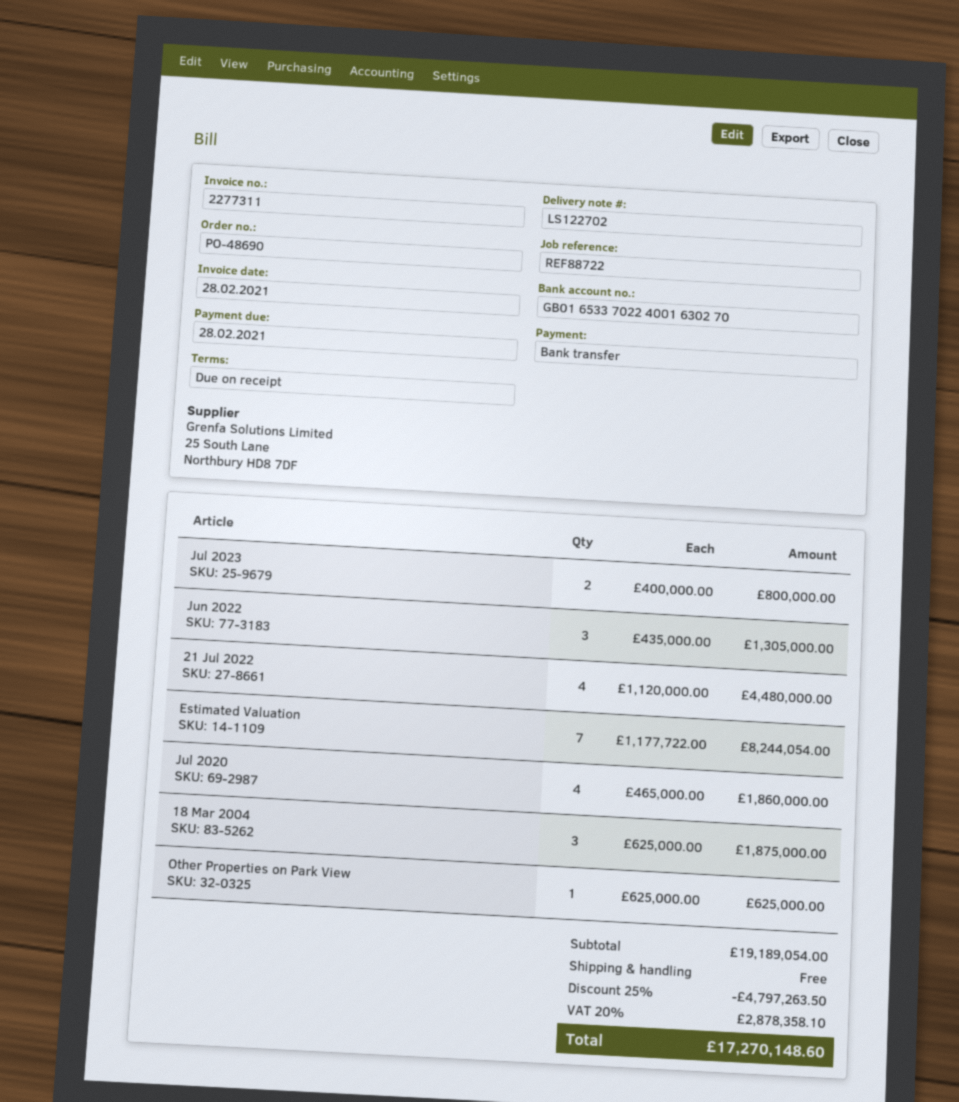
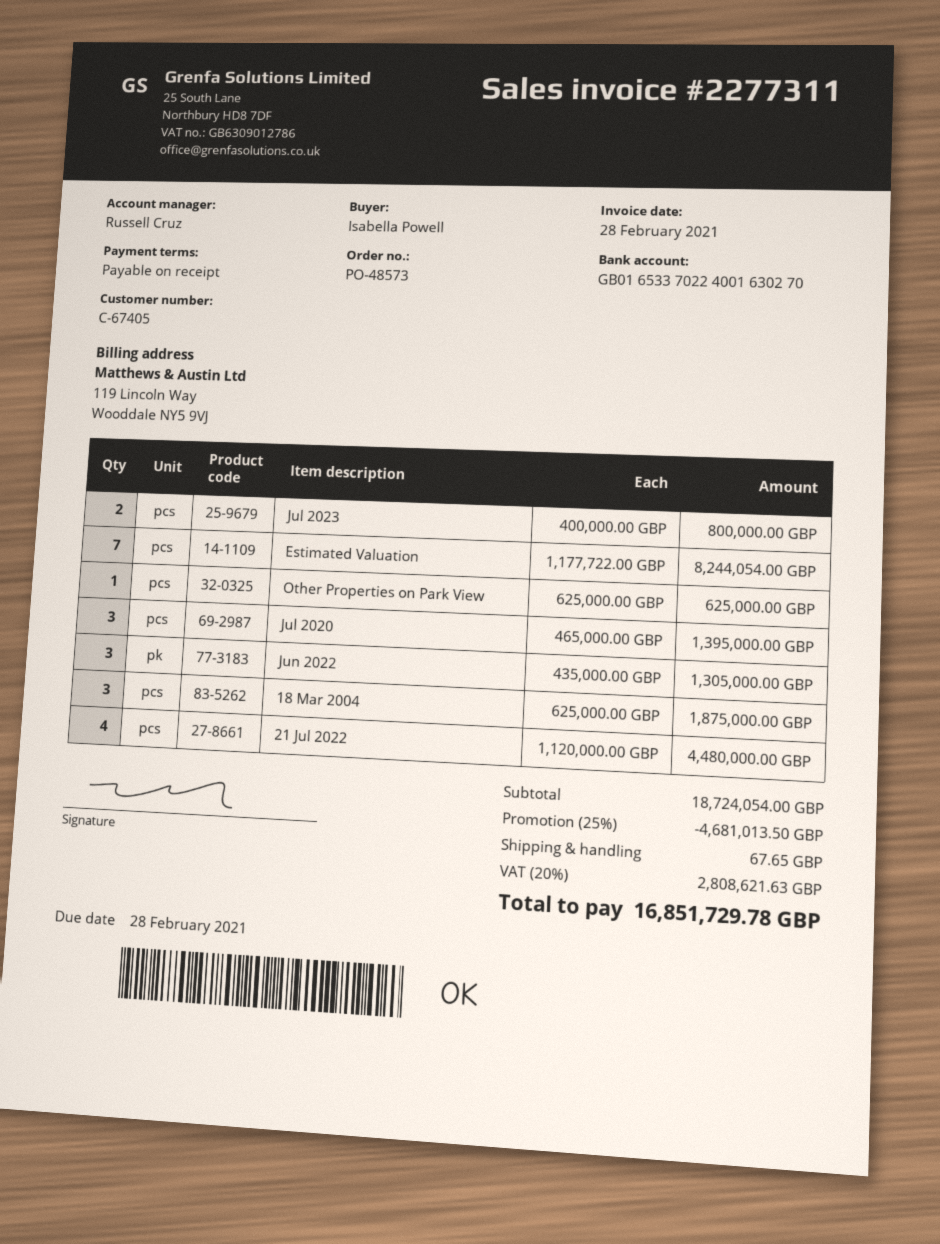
order number: PO-48690 -> PO-48573
Jul 2020: 4 x 465000.00 = 1860000.00 -> 3 x 465000.00 = 1395000.00
subtotal: 19189054.00 -> 18724054.00
discount: 25% = 4797263.50 -> 25% = 4681013.50
shipping: 0.00 -> 67.65
tax: 20% = 2878358.10 -> 20% = 2808621.63
total: 17270148.60 -> 16851729.78

